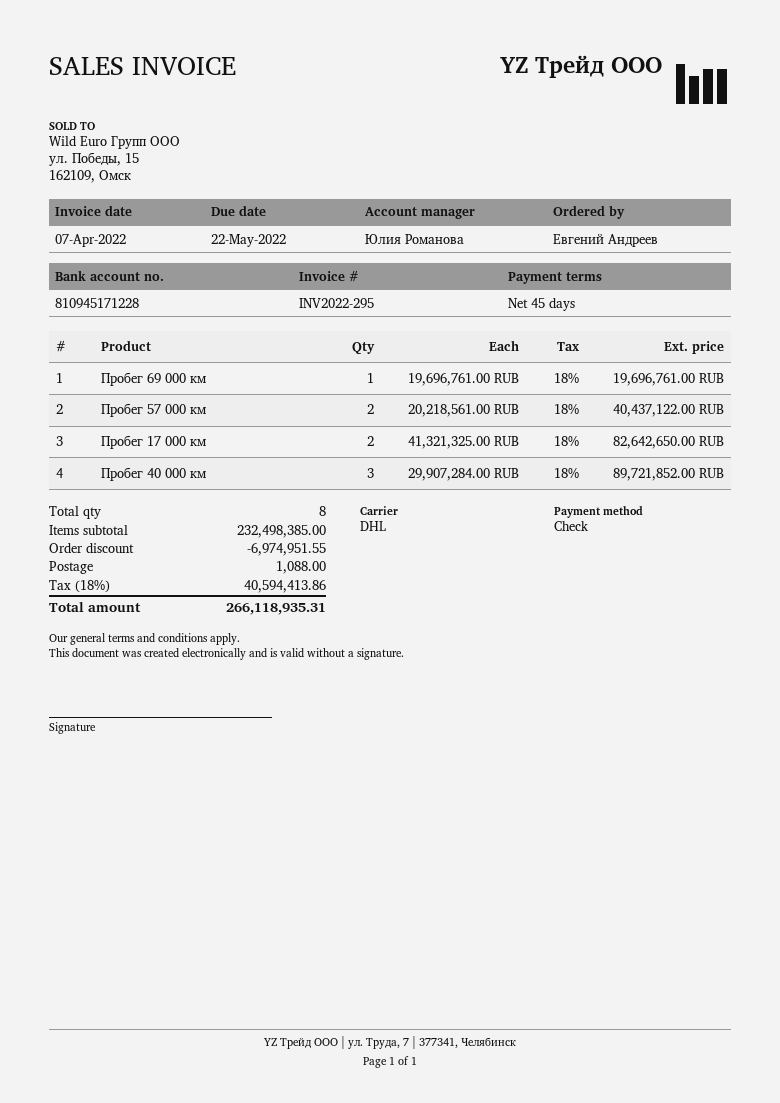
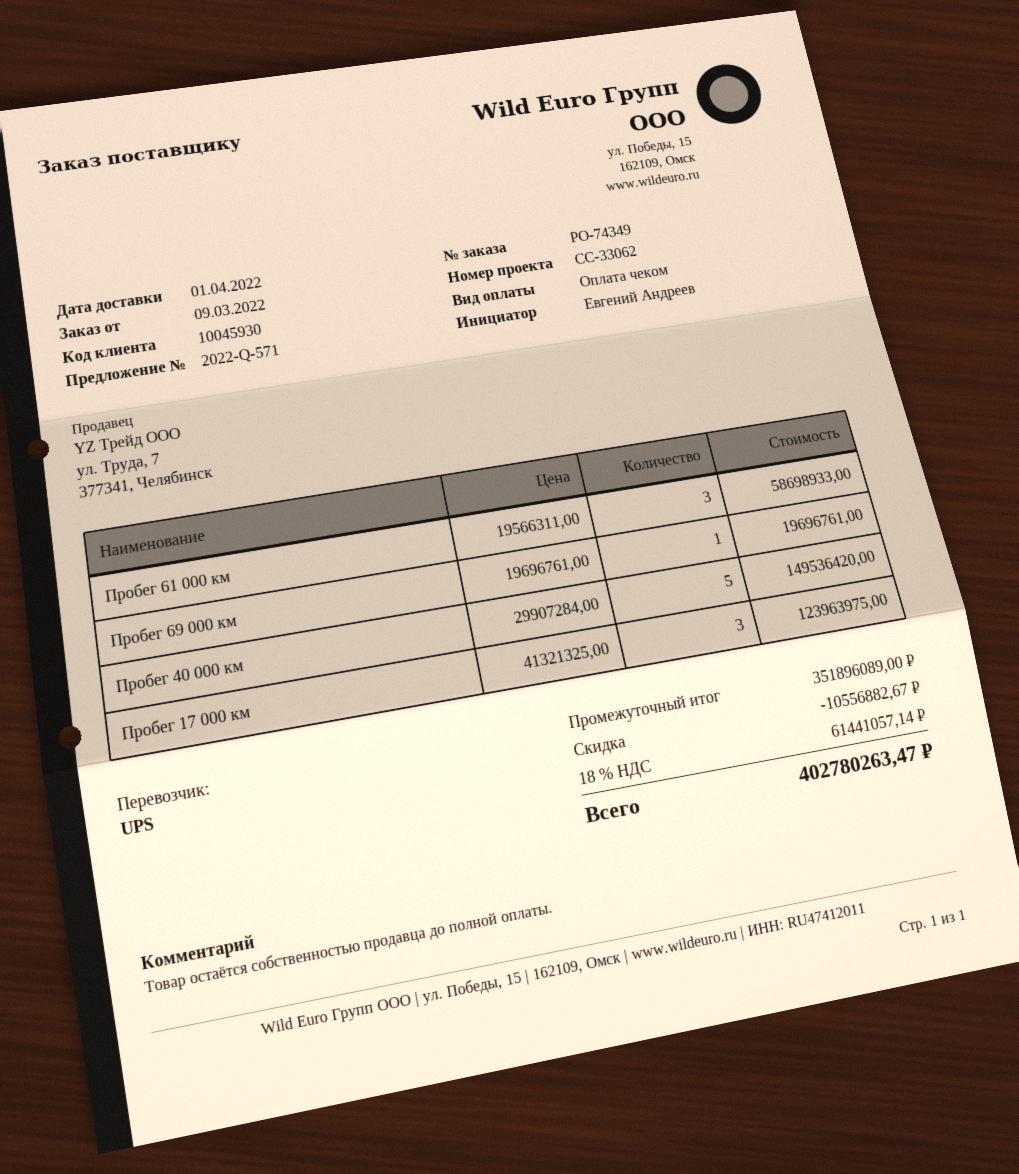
shipping method: DHL -> UPS
Пробег 57 000 км: 2 x 20218561.00 = 40437122.00 -> none
Пробег 17 000 км: 2 x 41321325.00 = 82642650.00 -> 3 x 41321325.00 = 123963975.00
Пробег 40 000 км: 3 x 29907284.00 = 89721852.00 -> 5 x 29907284.00 = 149536420.00
Пробег 61 000 км: none -> 3 x 19566311.00 = 58698933.00
subtotal: 232498385.00 -> 351896089.00
discount: 6974951.55 -> 10556882.67
shipping: 1088.00 -> none
tax: 18% = 40594413.86 -> 18% = 61441057.14
total: 266118935.31 -> 402780263.47

